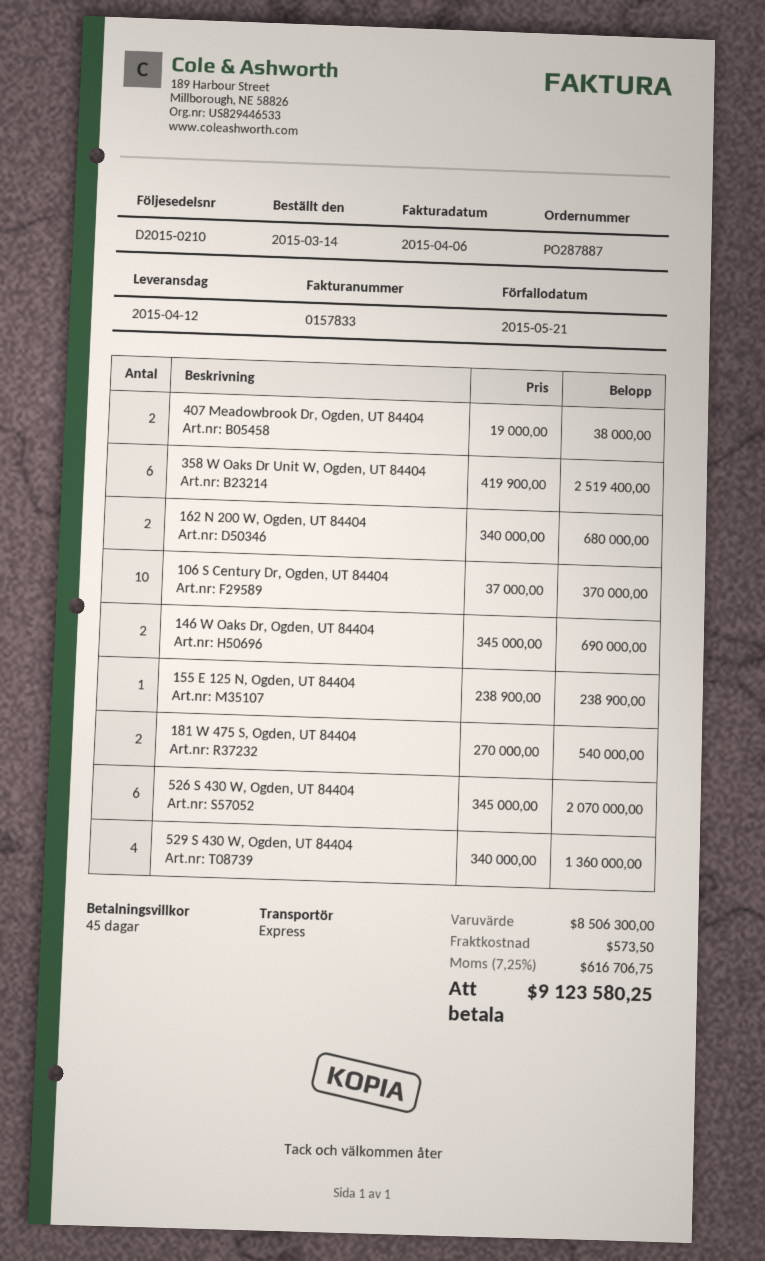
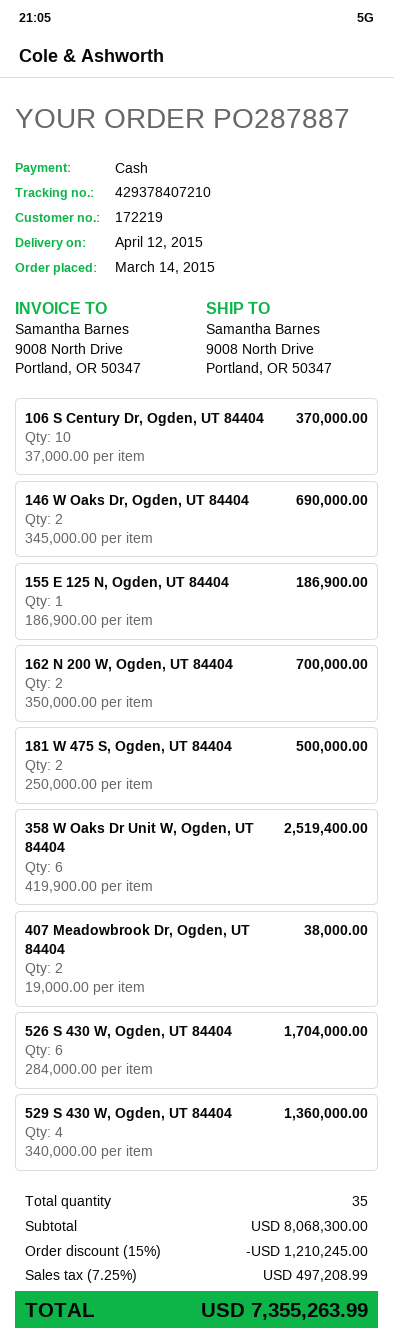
162 N 200 W, Ogden, UT 84404: 2 x 340000.00 = 680000.00 -> 2 x 350000.00 = 700000.00
155 E 125 N, Ogden, UT 84404: 1 x 238900.00 = 238900.00 -> 1 x 186900.00 = 186900.00
181 W 475 S, Ogden, UT 84404: 2 x 270000.00 = 540000.00 -> 2 x 250000.00 = 500000.00
526 S 430 W, Ogden, UT 84404: 6 x 345000.00 = 2070000.00 -> 6 x 284000.00 = 1704000.00
subtotal: 8506300.00 -> 8068300.00
discount: none -> 15% = 1210245.00
shipping: 573.50 -> none
tax: 7.25% = 616706.75 -> 7.25% = 497208.99
total: 9123580.25 -> 7355263.99

